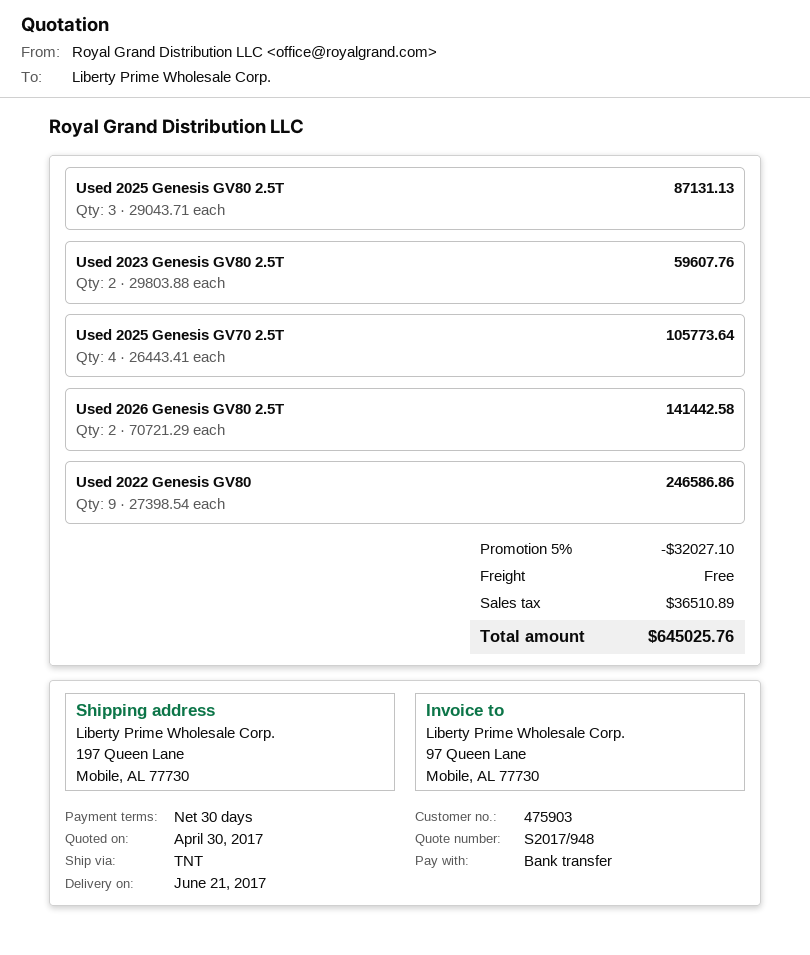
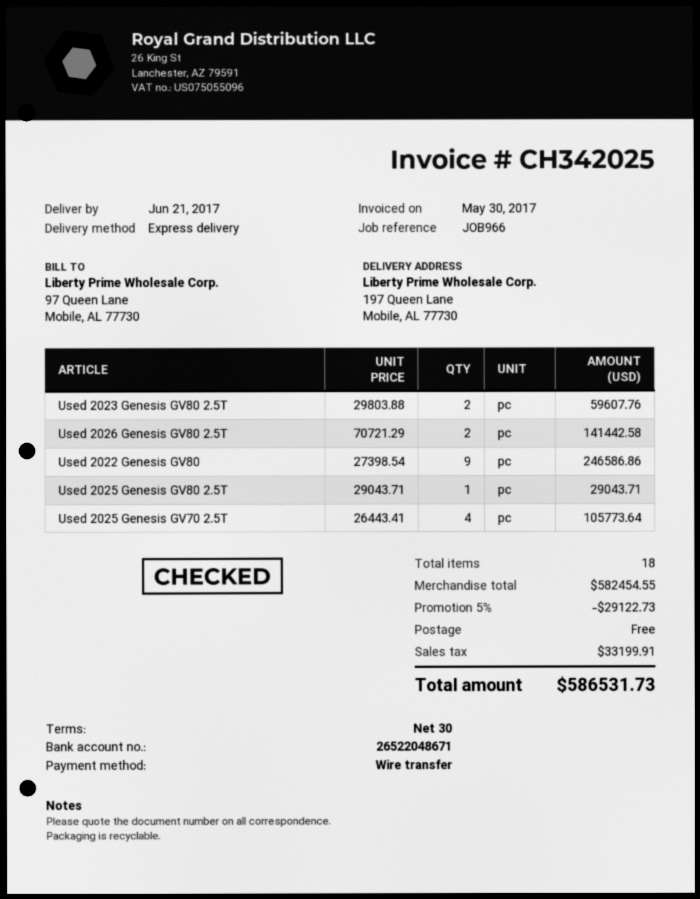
shipping method: TNT -> express
Used 2025 Genesis GV80 2.5T: 3 x 29043.71 = 87131.13 -> 1 x 29043.71 = 29043.71
discount: 5% = 32027.10 -> 5% = 29122.73
tax: 36510.89 -> 33199.91
total: 645025.76 -> 586531.73

